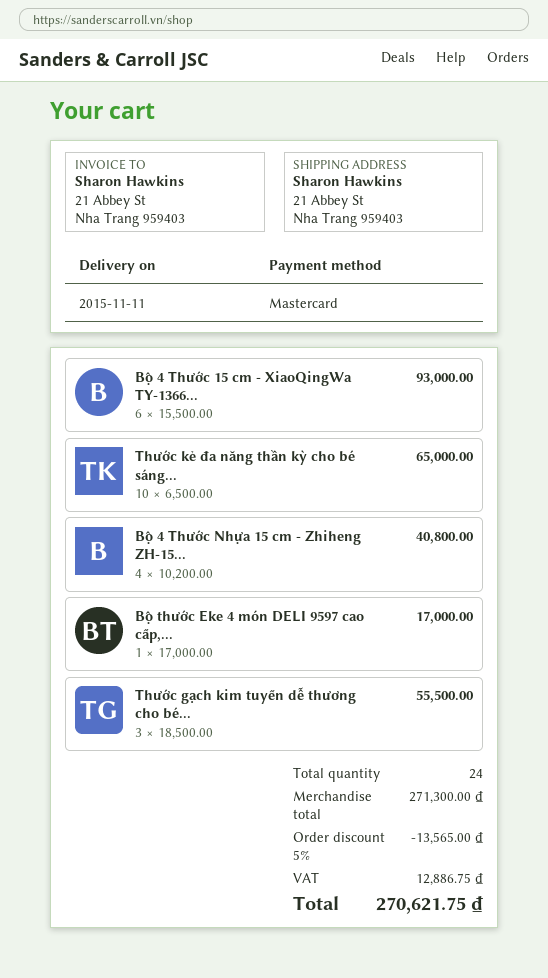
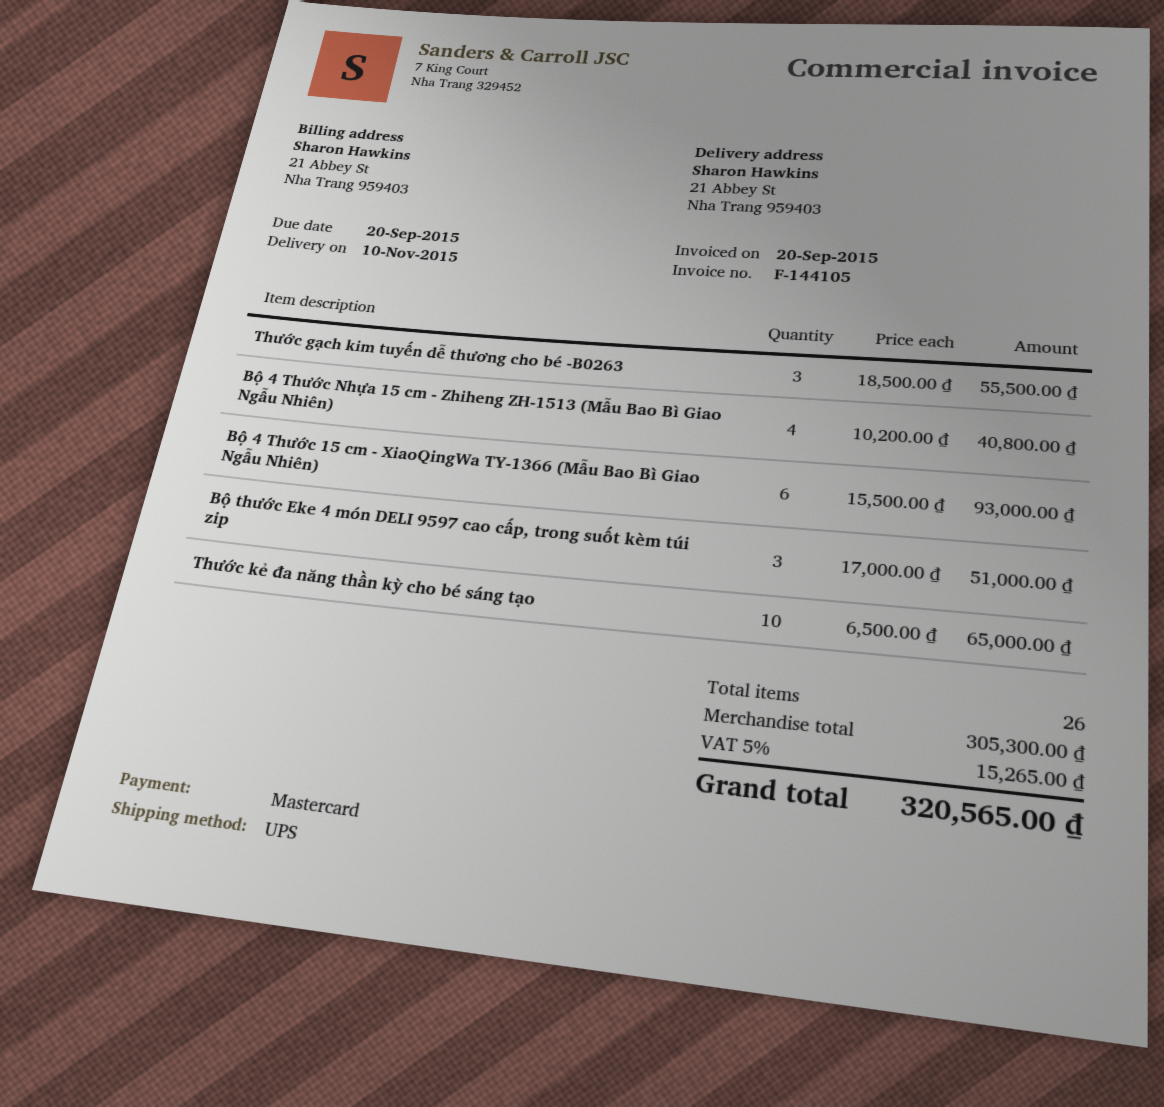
delivery date: 2015-11-11 -> 2015-11-10
Bộ thước Eke 4 món DELI 9597 cao cấp,...: 1 x 17000.00 = 17000.00 -> 3 x 17000.00 = 51000.00
total quantity: 24 -> 26
subtotal: 271300.00 -> 305300.00
discount: 5% = 13565.00 -> none
tax: 12886.75 -> 15265.00
total: 270621.75 -> 320565.00

